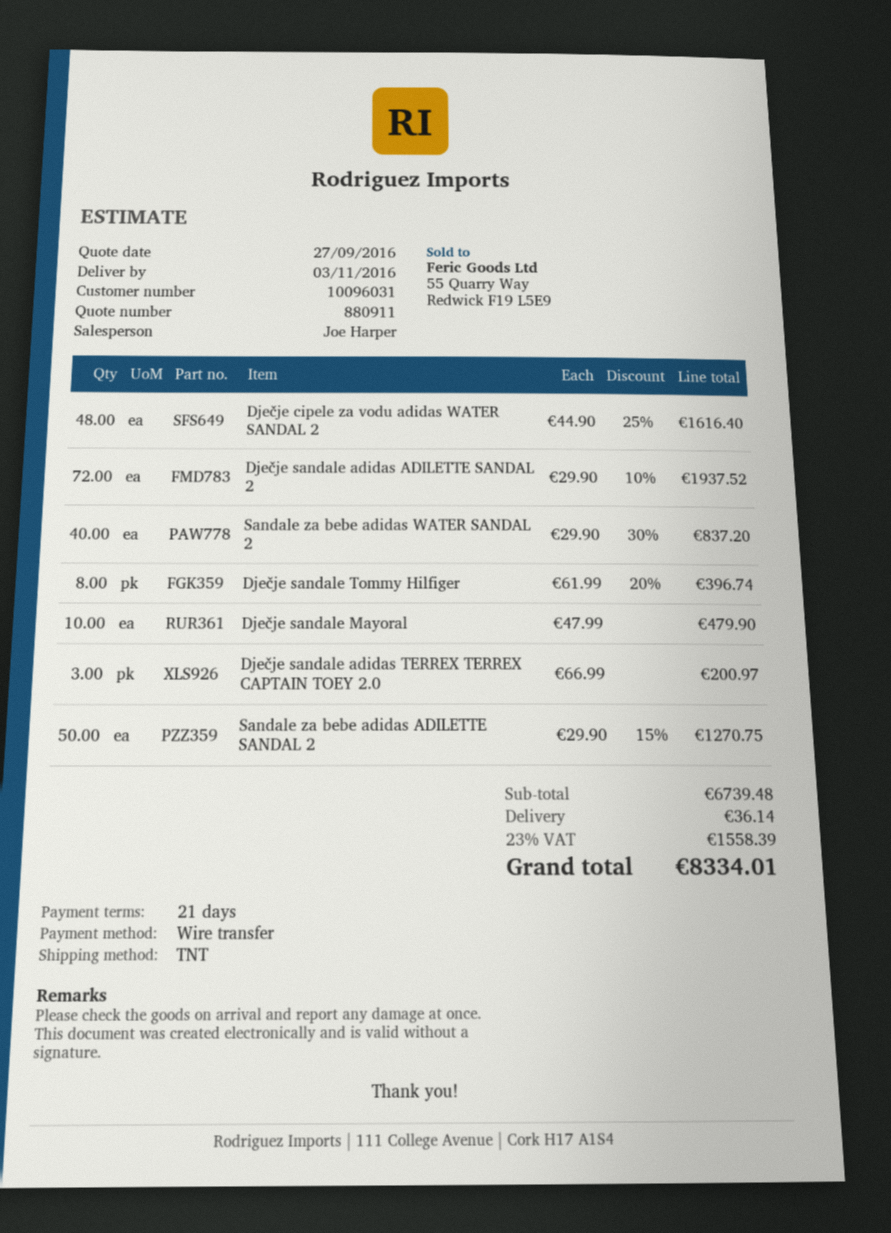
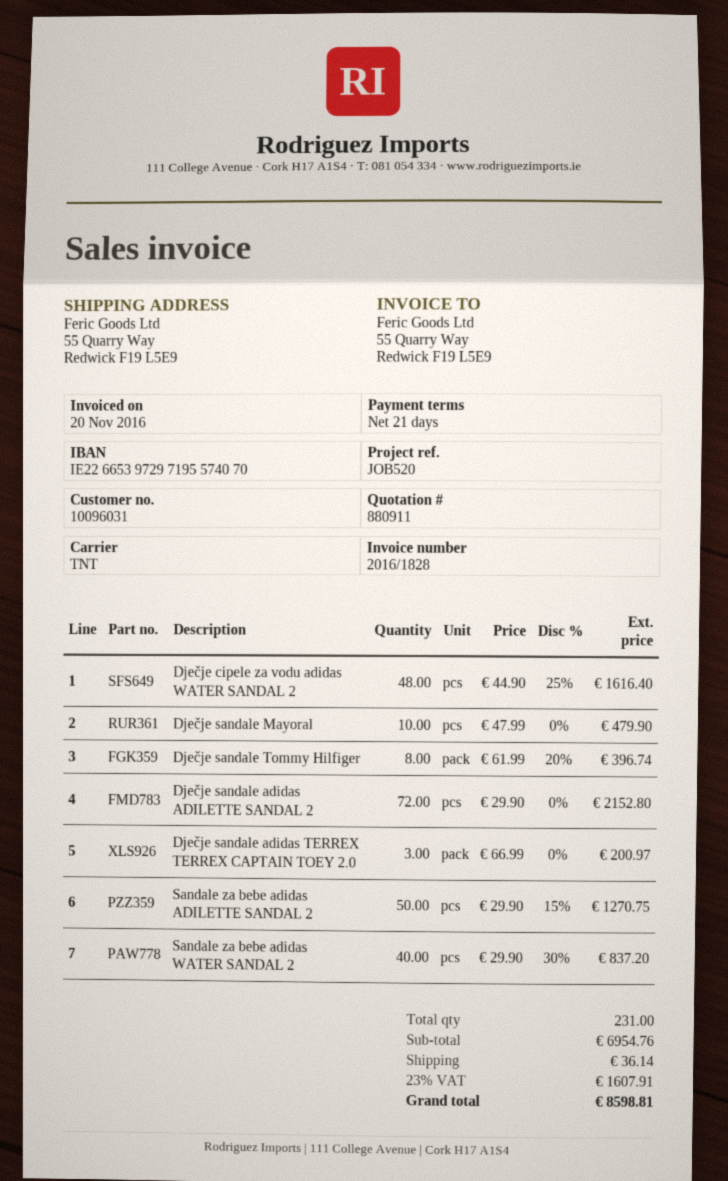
Dječje sandale adidas ADILETTE SANDAL 2: 72 x 29.90 - 10% = 1937.52 -> 72 x 29.90 = 2152.80
subtotal: 6739.48 -> 6954.76
tax: 23% = 1558.39 -> 23% = 1607.91
total: 8334.01 -> 8598.81

